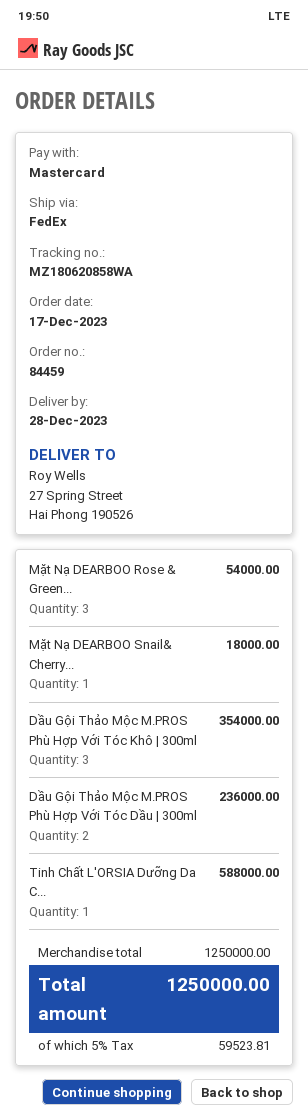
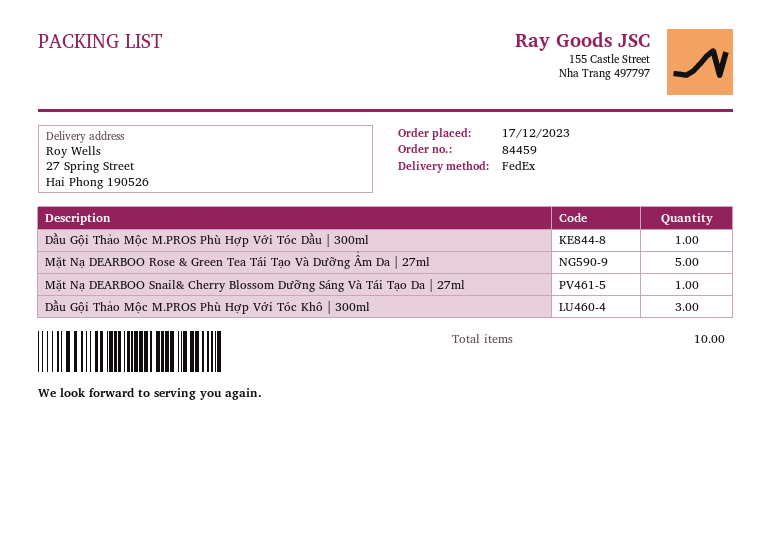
Mặt Nạ DEARBOO Rose & Green...: 3 -> 5
Dầu Gội Thảo Mộc M.PROS Phù Hợp Với Tóc Dầu | 300ml: 2 -> 1
Tinh Chất L'ORSIA Dưỡng Da C...: 1 -> none

